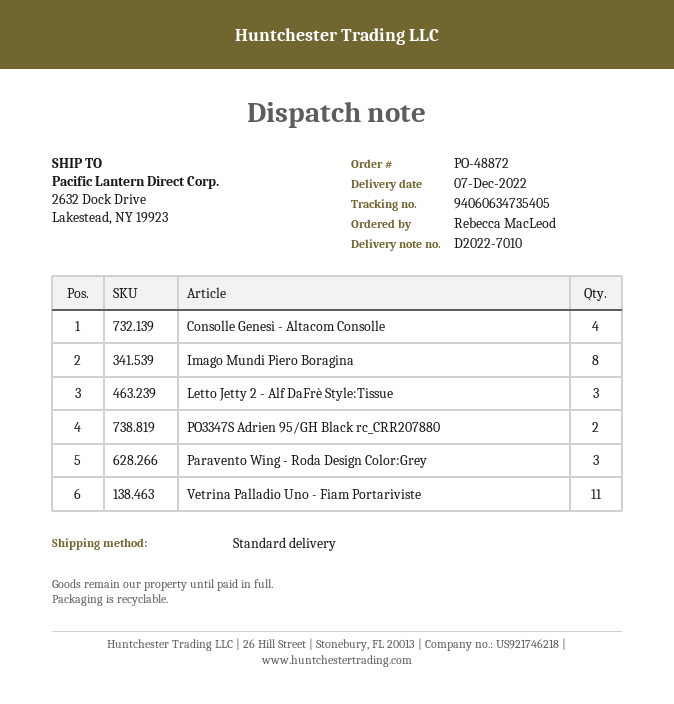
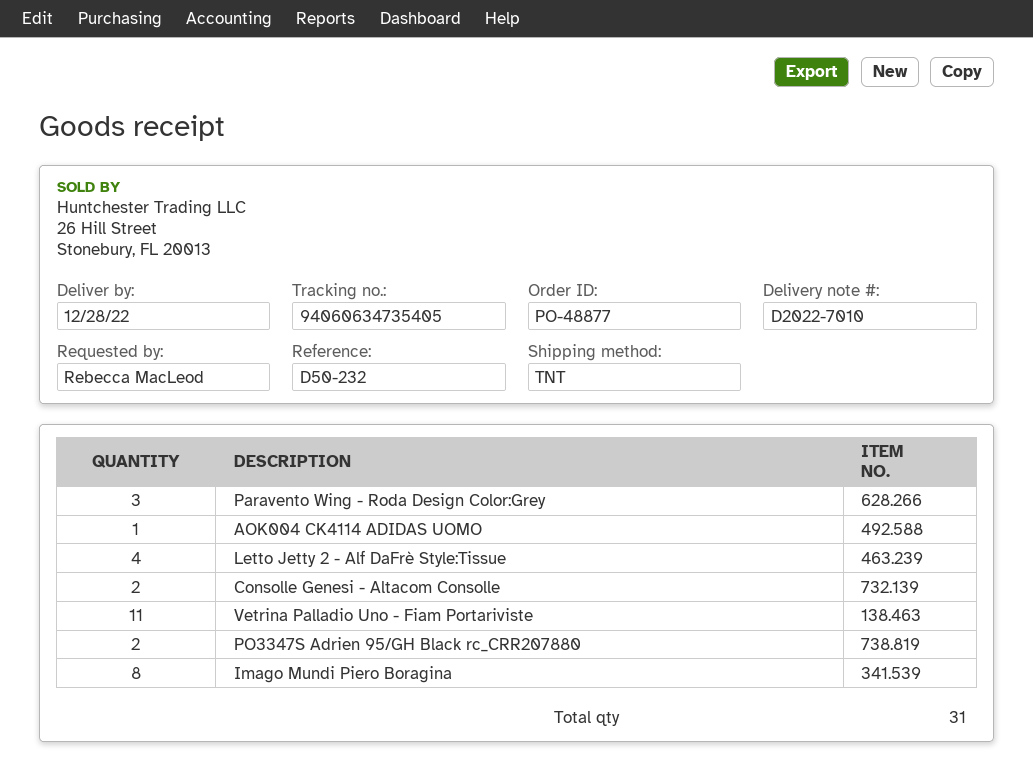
order number: PO-48872 -> PO-48877
delivery date: 2022-12-07 -> 2022-12-28
shipping method: standard -> TNT
Consolle Genesi - Altacom Consolle: 4 -> 2
Letto Jetty 2 - Alf DaFrè Style:Tissue: 3 -> 4
AOK004 CK4114 ADIDAS UOMO: none -> 1

